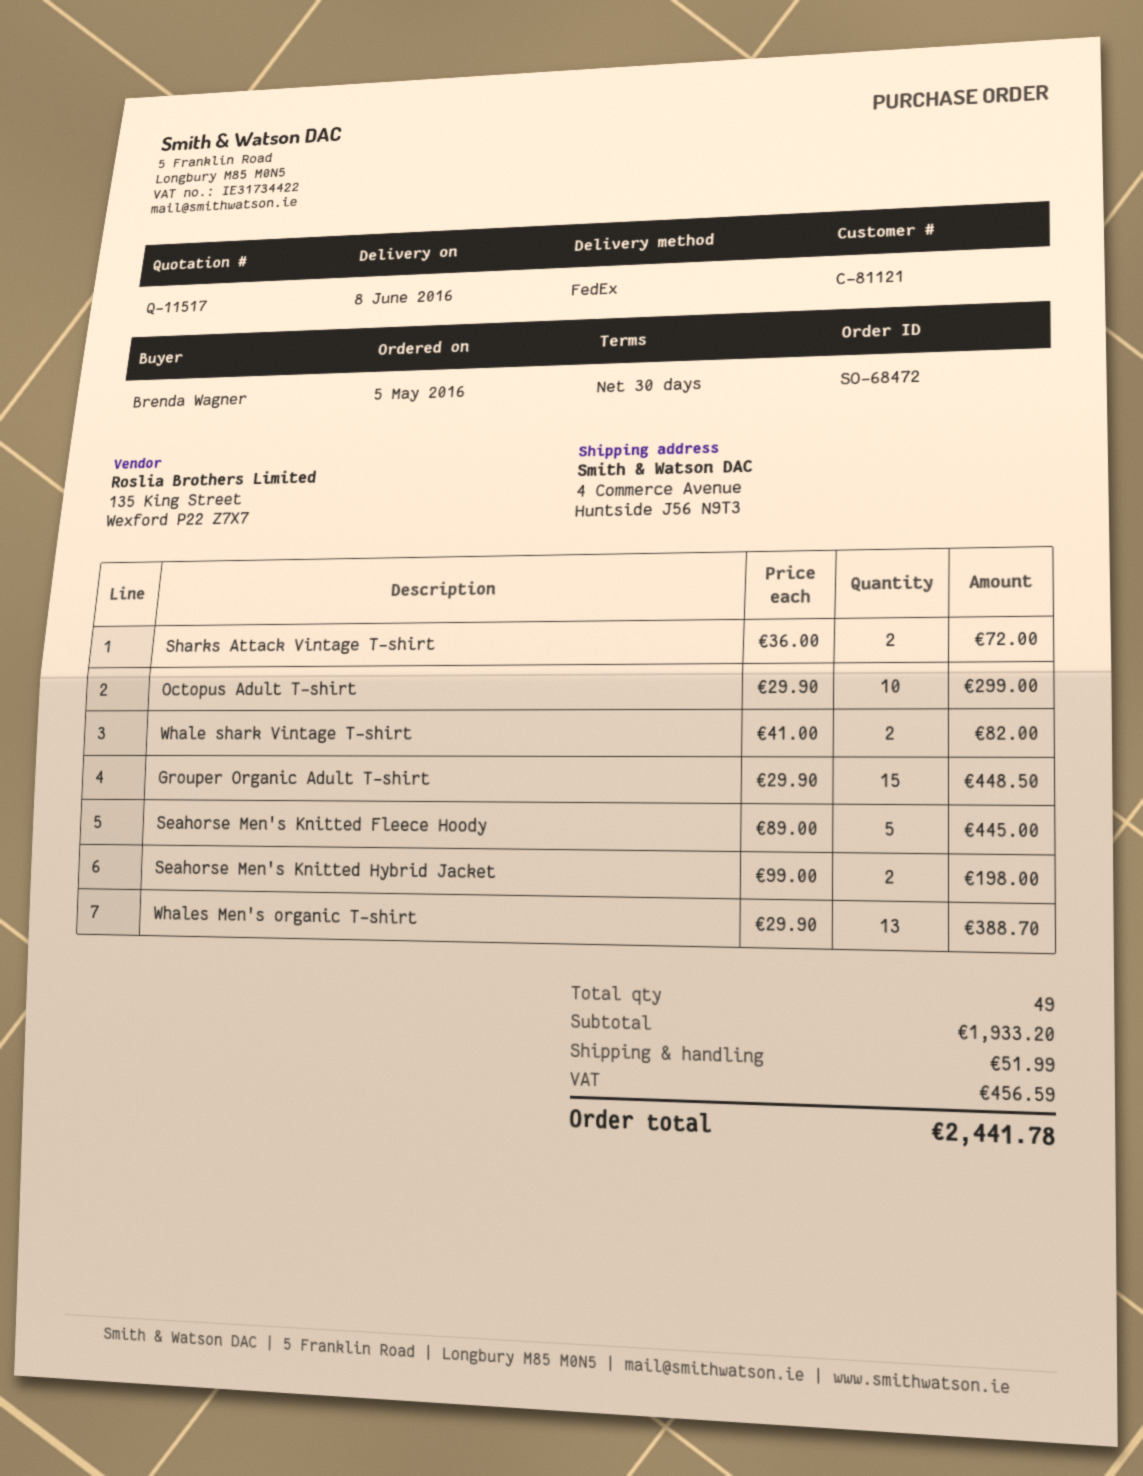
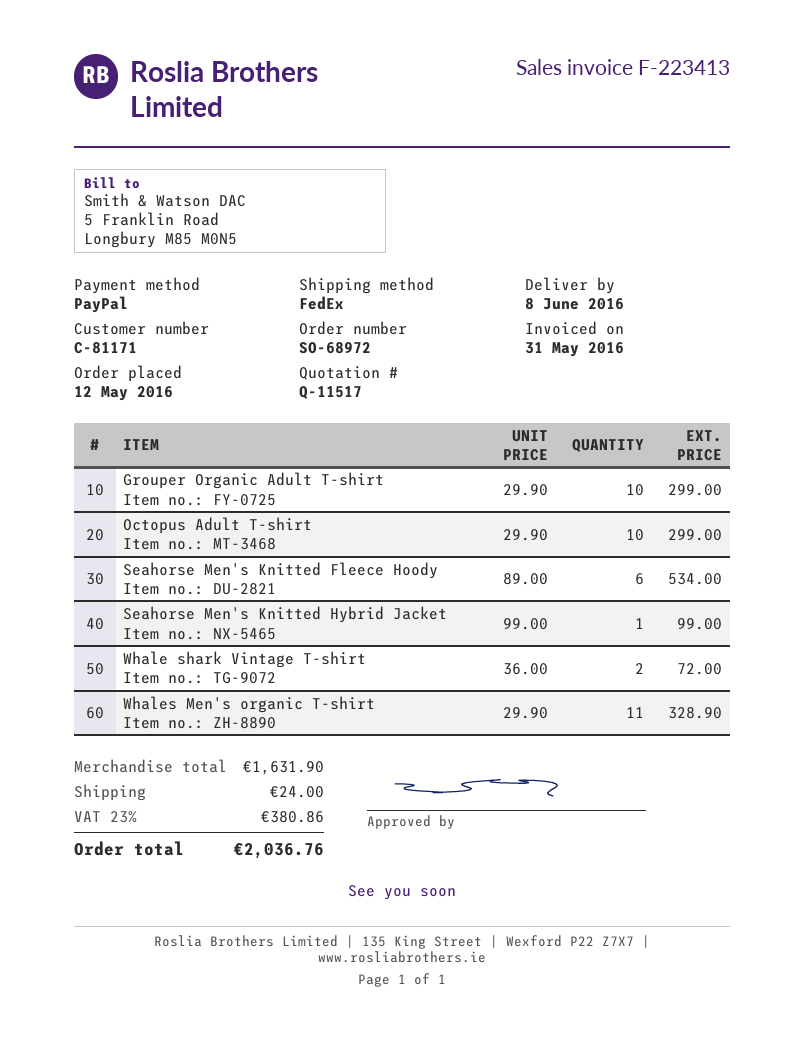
order number: SO-68472 -> SO-68972
order date: 2016-05-05 -> 2016-05-12
customer number: C-81121 -> C-81171
Sharks Attack Vintage T-shirt: 2 x 36.00 = 72.00 -> none
Whale shark Vintage T-shirt: 2 x 41.00 = 82.00 -> 2 x 36.00 = 72.00
Grouper Organic Adult T-shirt: 15 x 29.90 = 448.50 -> 10 x 29.90 = 299.00
Seahorse Men's Knitted Fleece Hoody: 5 x 89.00 = 445.00 -> 6 x 89.00 = 534.00
Seahorse Men's Knitted Hybrid Jacket: 2 x 99.00 = 198.00 -> 1 x 99.00 = 99.00
Whales Men's organic T-shirt: 13 x 29.90 = 388.70 -> 11 x 29.90 = 328.90
subtotal: 1933.20 -> 1631.90
shipping: 51.99 -> 24.00
tax: 456.59 -> 380.86
total: 2441.78 -> 2036.76

